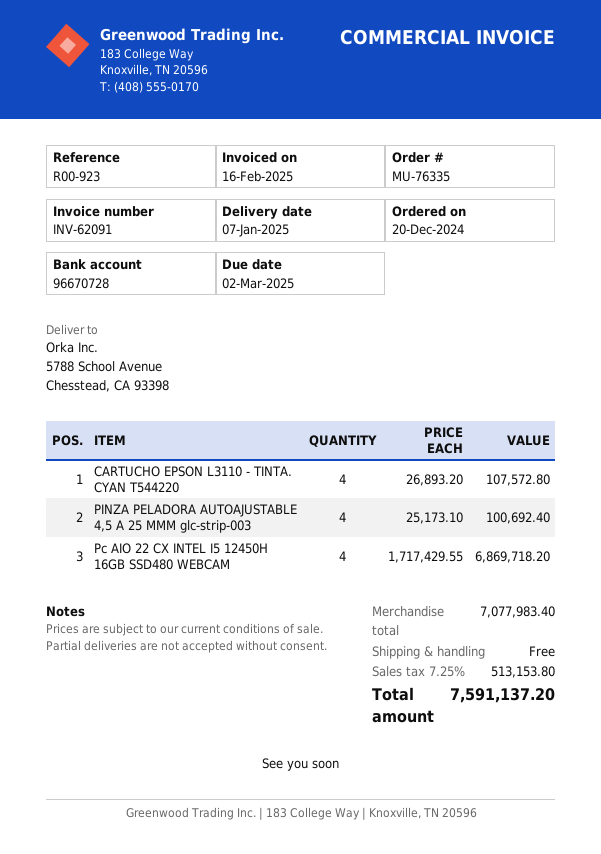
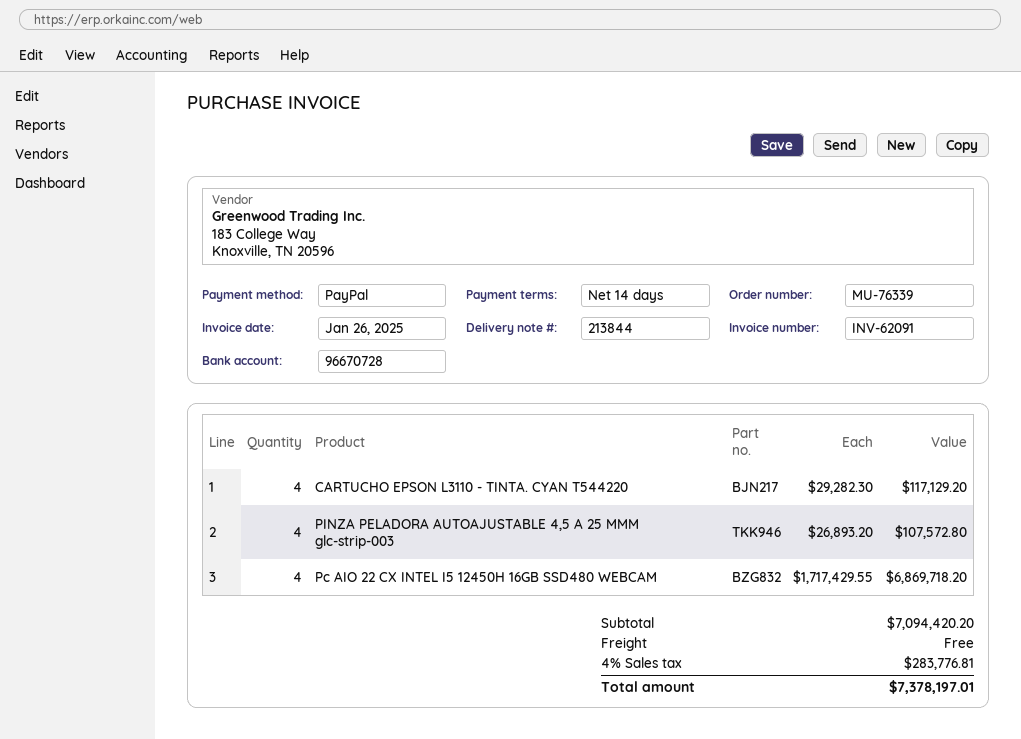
order number: MU-76335 -> MU-76339
invoice date: 2025-02-16 -> 2025-01-26
CARTUCHO EPSON L3110 - TINTA. CYAN T544220: 4 x 26893.20 = 107572.80 -> 4 x 29282.30 = 117129.20
PINZA PELADORA AUTOAJUSTABLE 4,5 A 25 MMM glc-strip-003: 4 x 25173.10 = 100692.40 -> 4 x 26893.20 = 107572.80
subtotal: 7077983.40 -> 7094420.20
tax: 7.25% = 513153.80 -> 4% = 283776.81
total: 7591137.20 -> 7378197.01

